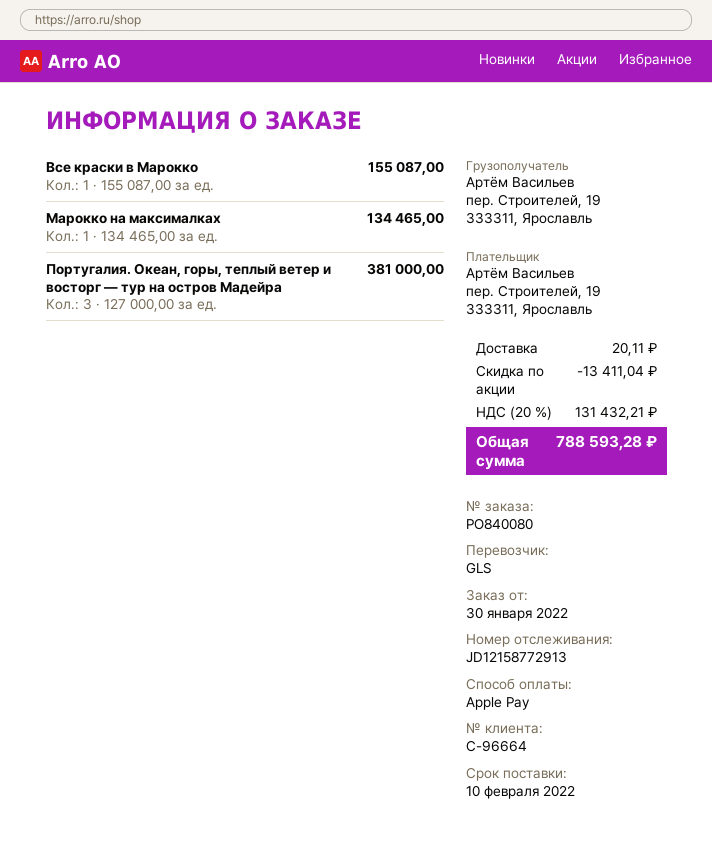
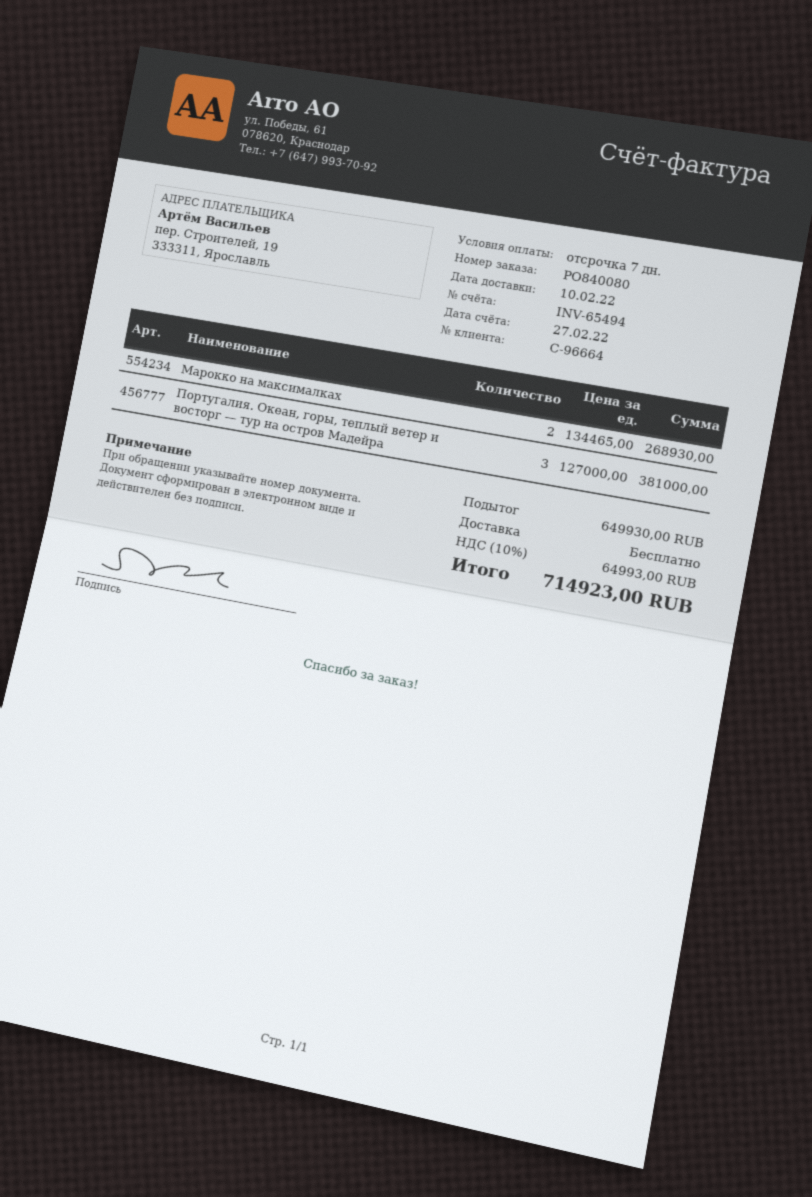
Все краски в Марокко: 1 x 155087.00 = 155087.00 -> none
Марокко на максималках: 1 x 134465.00 = 134465.00 -> 2 x 134465.00 = 268930.00
discount: 13411.04 -> none
shipping: 20.11 -> 0.00
tax: 20% = 131432.21 -> 10% = 64993.00
total: 788593.28 -> 714923.00

